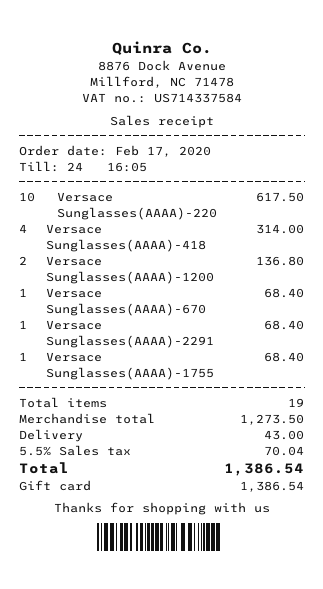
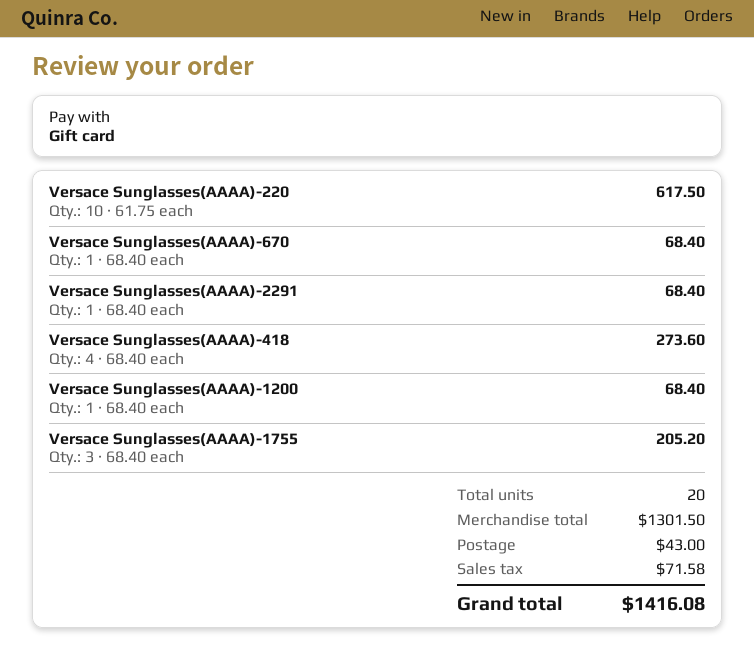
Versace Sunglasses(AAAA)-418: 4 for 314.00 -> 4 for 273.60
Versace Sunglasses(AAAA)-1200: 2 for 136.80 -> 1 for 68.40
Versace Sunglasses(AAAA)-1755: 1 for 68.40 -> 3 for 205.20
total quantity: 19 -> 20
subtotal: 1273.50 -> 1301.50
tax: 70.04 -> 71.58
total: 1386.54 -> 1416.08

